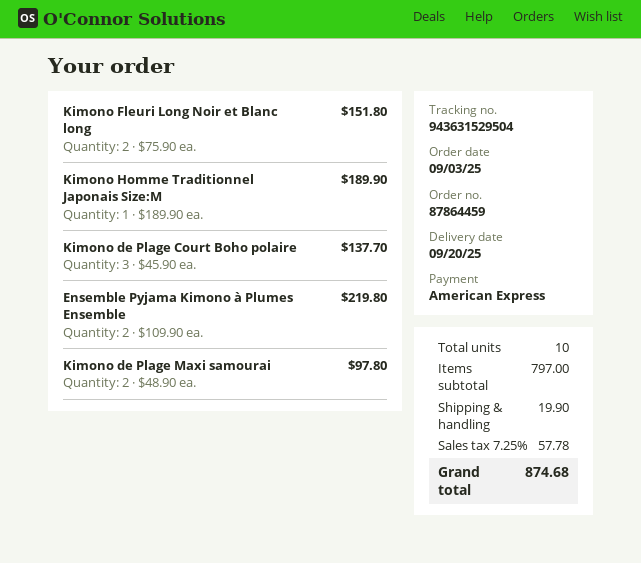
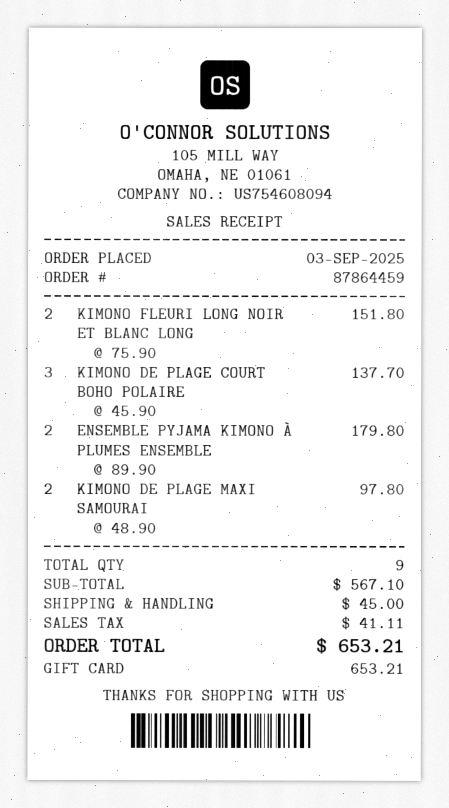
payment method: American Express -> gift card
Kimono Homme Traditionnel Japonais Size:M: 1 x 189.90 = 189.90 -> none
Ensemble Pyjama Kimono à Plumes Ensemble: 2 x 109.90 = 219.80 -> 2 x 89.90 = 179.80
total quantity: 10 -> 9
subtotal: 797.00 -> 567.10
shipping: 19.90 -> 45.00
tax: 57.78 -> 41.11
total: 874.68 -> 653.21

